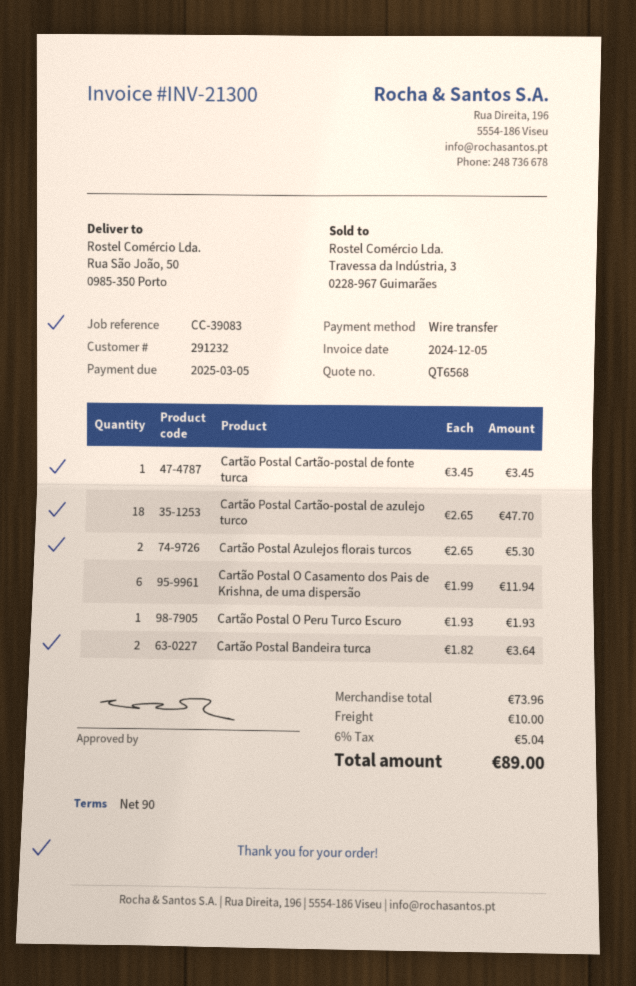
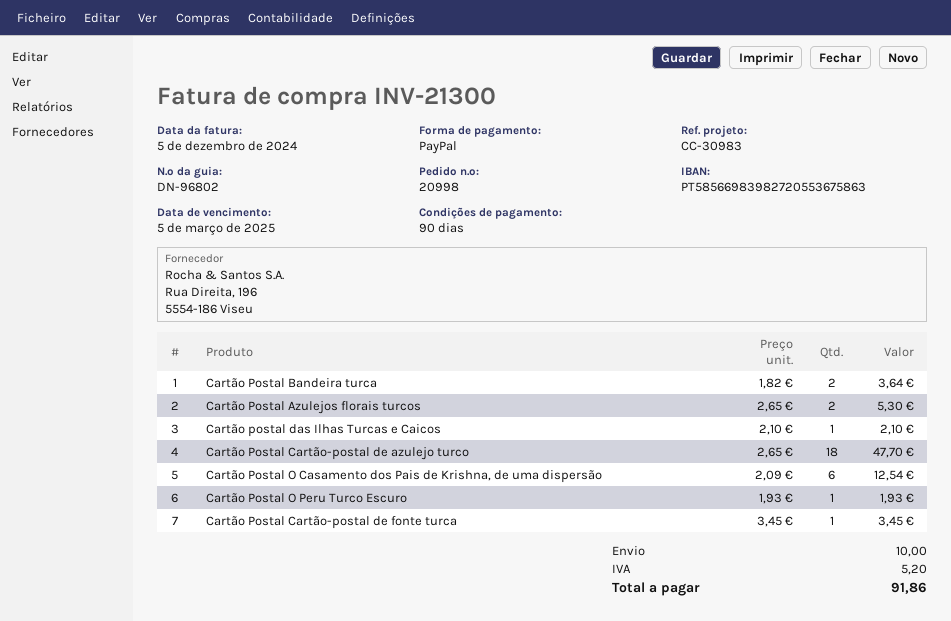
reference: CC-39083 -> CC-30983
payment method: bank transfer -> PayPal
Cartão Postal O Casamento dos Pais de Krishna, de uma dispersão: 6 x 1.99 = 11.94 -> 6 x 2.09 = 12.54
Cartão postal das Ilhas Turcas e Caicos: none -> 1 x 2.10 = 2.10
tax: 5.04 -> 5.20
total: 89.00 -> 91.86

